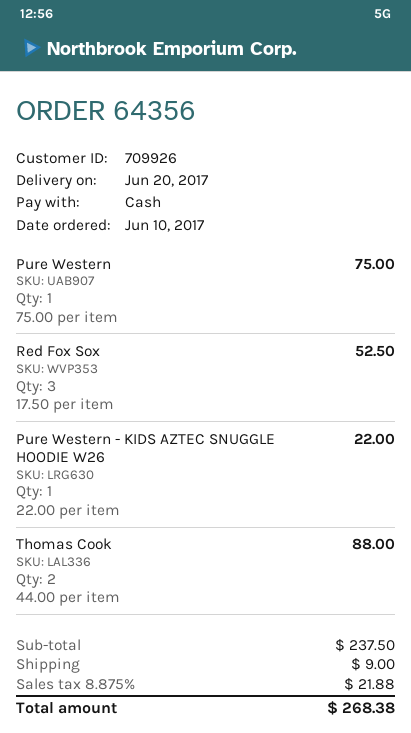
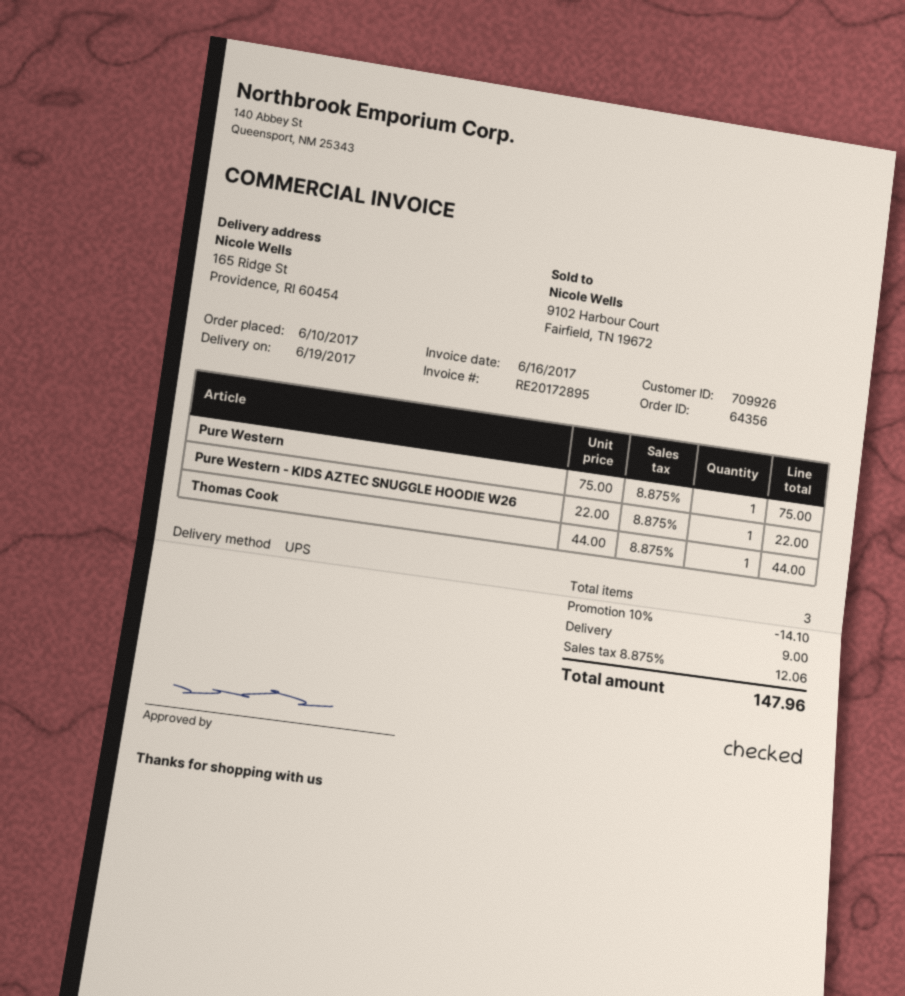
delivery date: 2017-06-20 -> 2017-06-19
Red Fox Sox: 3 x 17.50 = 52.50 -> none
Thomas Cook: 2 x 44.00 = 88.00 -> 1 x 44.00 = 44.00
discount: none -> 10% = 14.10
tax: 8.875% = 21.88 -> 8.875% = 12.06
total: 268.38 -> 147.96

